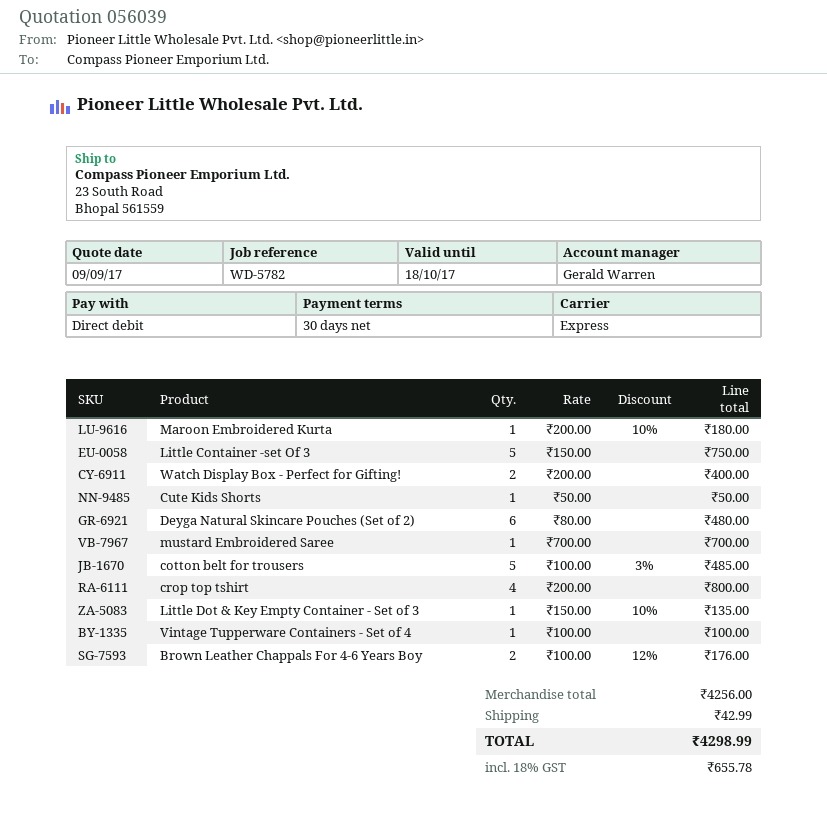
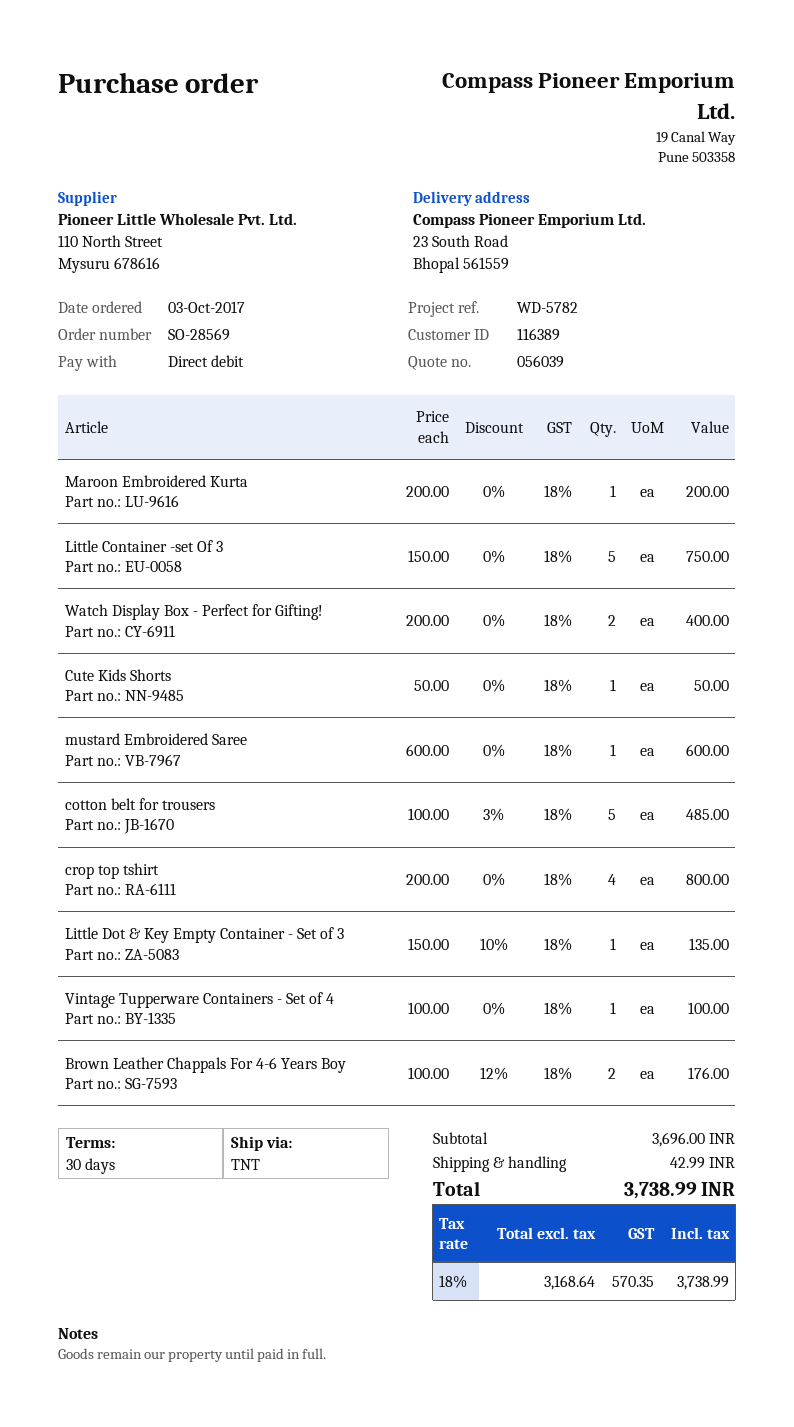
shipping method: express -> TNT
Maroon Embroidered Kurta: 1 x 200.00 - 10% = 180.00 -> 1 x 200.00 = 200.00
Deyga Natural Skincare Pouches (Set of 2): 6 x 80.00 = 480.00 -> none
mustard Embroidered Saree: 1 x 700.00 = 700.00 -> 1 x 600.00 = 600.00
subtotal: 4256.00 -> 3696.00
tax: 18% = 655.78 -> 18% = 570.35
total: 4298.99 -> 3738.99

